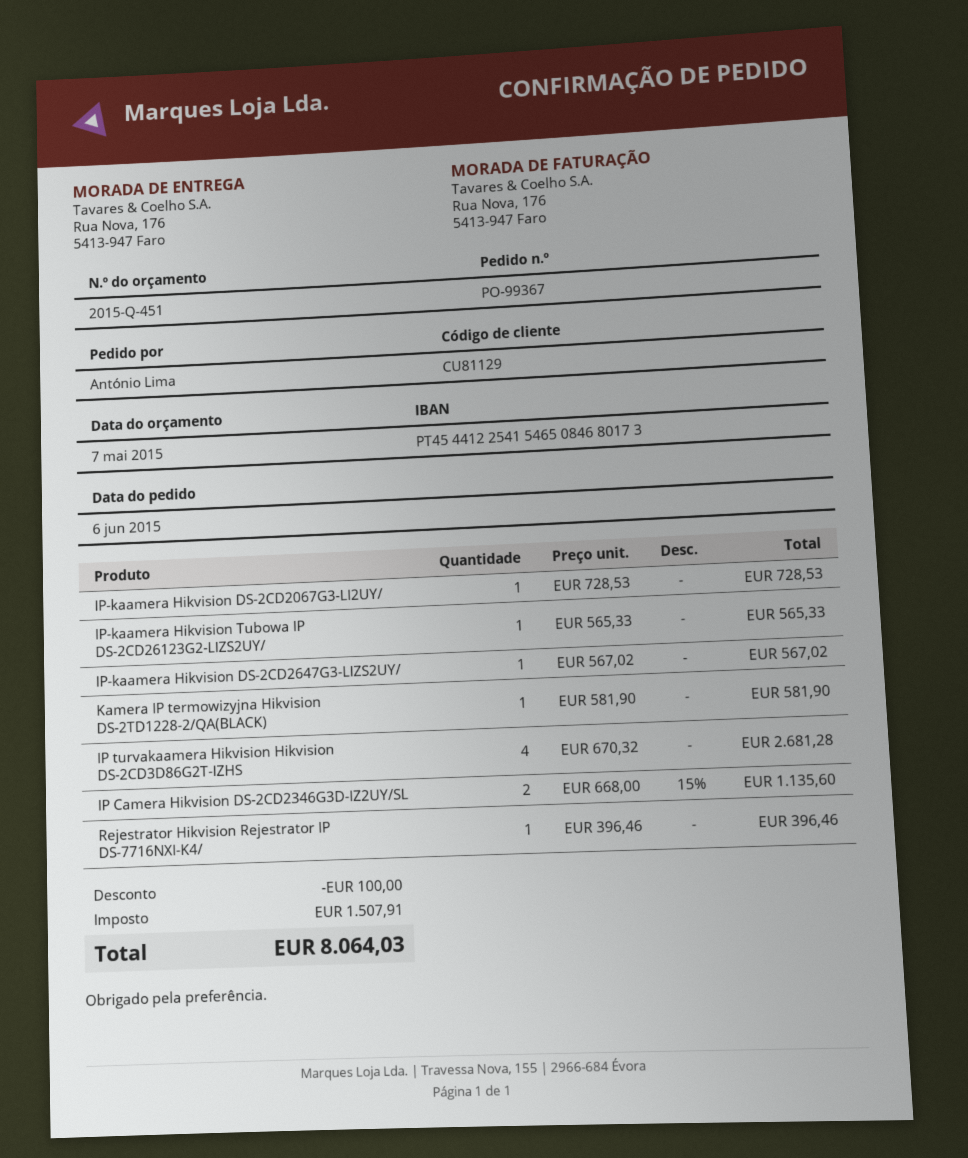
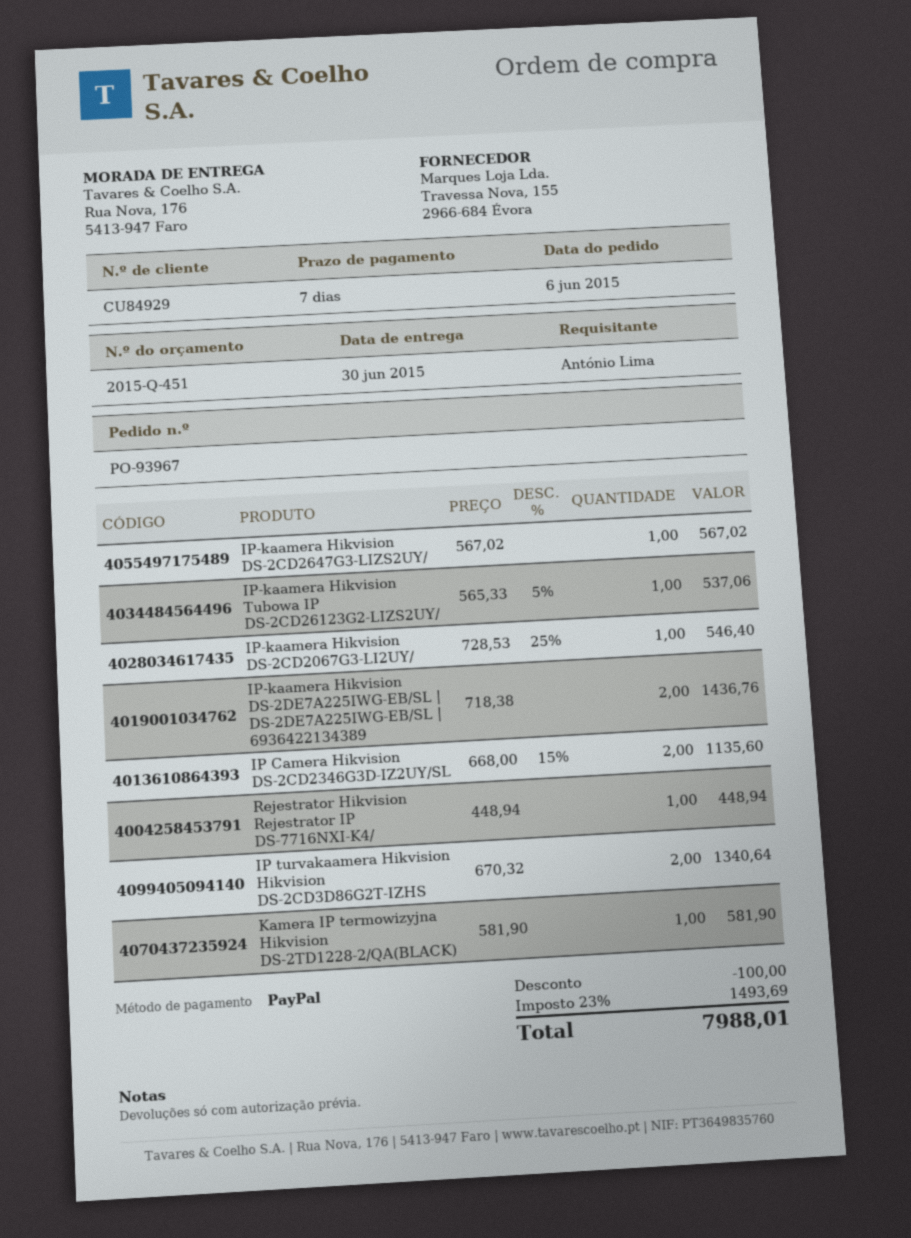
order number: PO-99367 -> PO-93967
customer number: CU81129 -> CU84929
IP-kaamera Hikvision DS-2CD2067G3-LI2UY/: 1 x 728.53 = 728.53 -> 1 x 728.53 - 25% = 546.40
IP-kaamera Hikvision Tubowa IP DS-2CD26123G2-LIZS2UY/: 1 x 565.33 = 565.33 -> 1 x 565.33 - 5% = 537.06
IP turvakaamera Hikvision Hikvision DS-2CD3D86G2T-IZHS: 4 x 670.32 = 2681.28 -> 2 x 670.32 = 1340.64
Rejestrator Hikvision Rejestrator IP DS-7716NXI-K4/: 1 x 396.46 = 396.46 -> 1 x 448.94 = 448.94
IP-kaamera Hikvision DS-2DE7A225IWG-EB/SL | DS-2DE7A225IWG-EB/SL | 6936422134389: none -> 2 x 718.38 = 1436.76
tax: 1507.91 -> 1493.69
total: 8064.03 -> 7988.01

